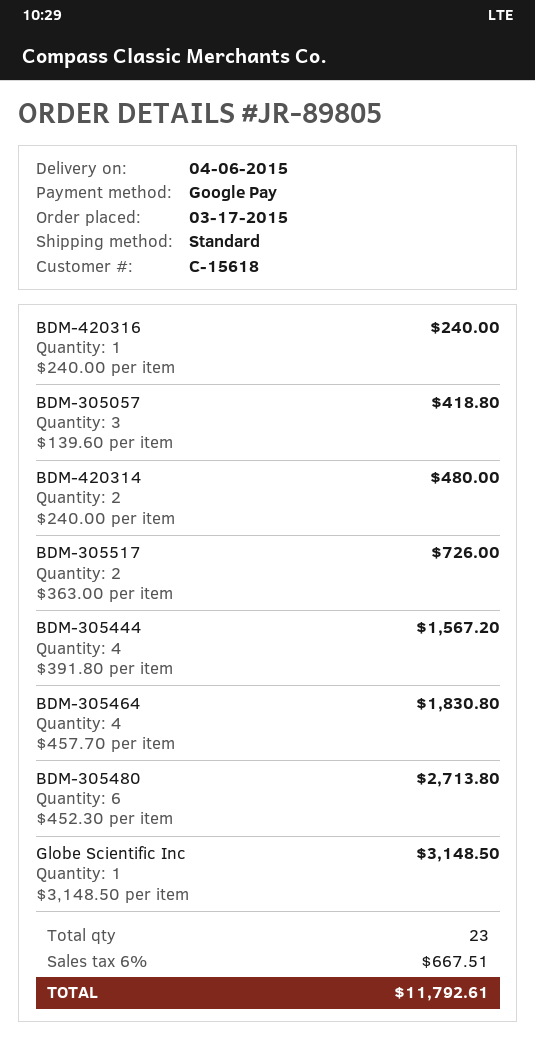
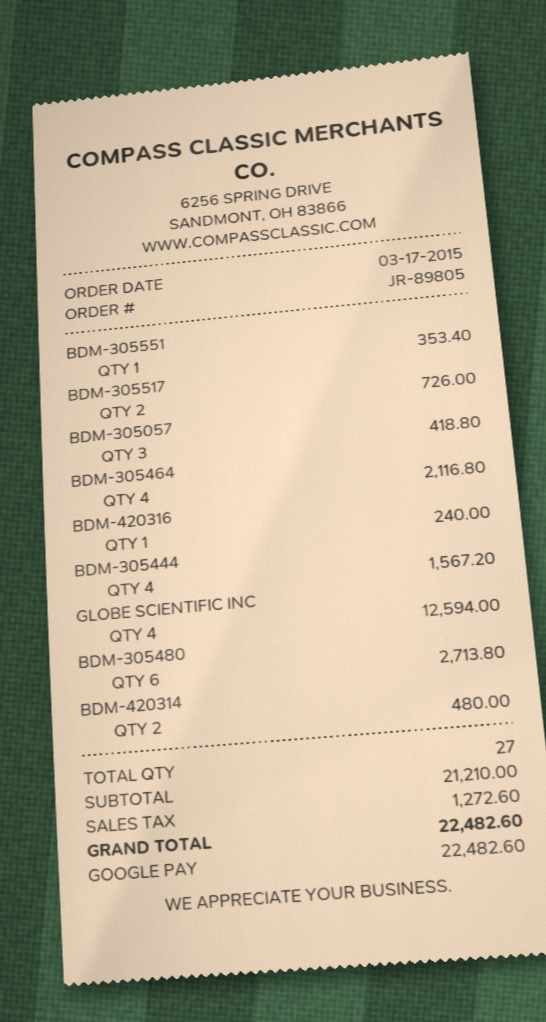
BDM-305464: 4 for 1830.80 -> 4 for 2116.80
Globe Scientific Inc: 1 for 3148.50 -> 4 for 12594.00
BDM-305551: none -> 1 for 353.40
total quantity: 23 -> 27
tax: 667.51 -> 1272.60
total: 11792.61 -> 22482.60

